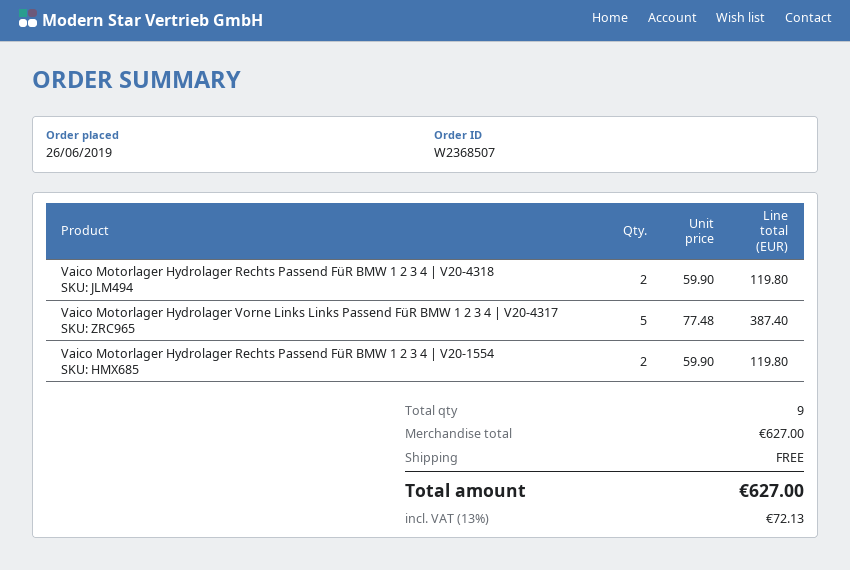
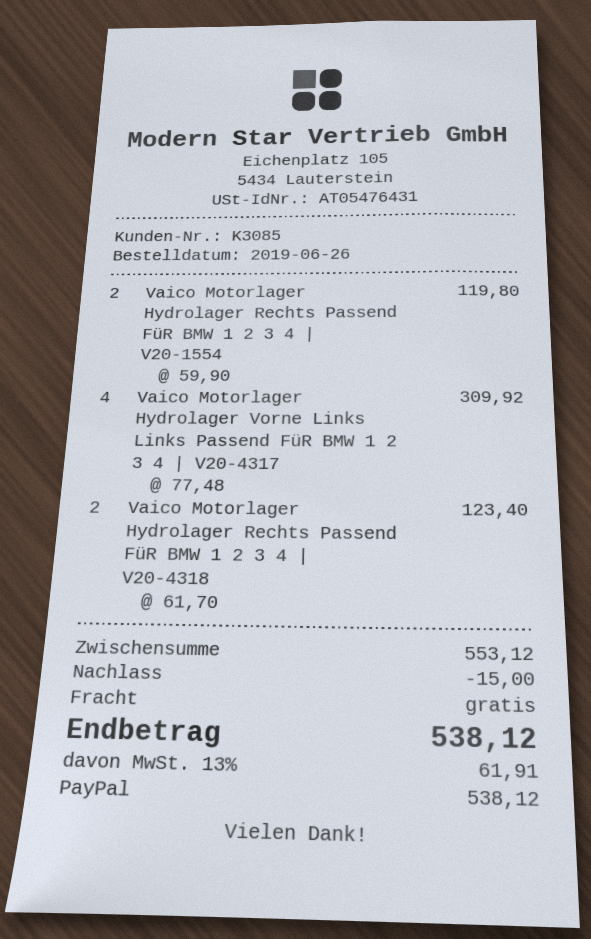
Vaico Motorlager Hydrolager Rechts Passend FüR BMW 1 2 3 4 | V20-4318: 2 x 59.90 = 119.80 -> 2 x 61.70 = 123.40
Vaico Motorlager Hydrolager Vorne Links Links Passend FüR BMW 1 2 3 4 | V20-4317: 5 x 77.48 = 387.40 -> 4 x 77.48 = 309.92
subtotal: 627.00 -> 553.12
discount: none -> 15.00
tax: 13% = 72.13 -> 13% = 61.91
total: 627.00 -> 538.12

